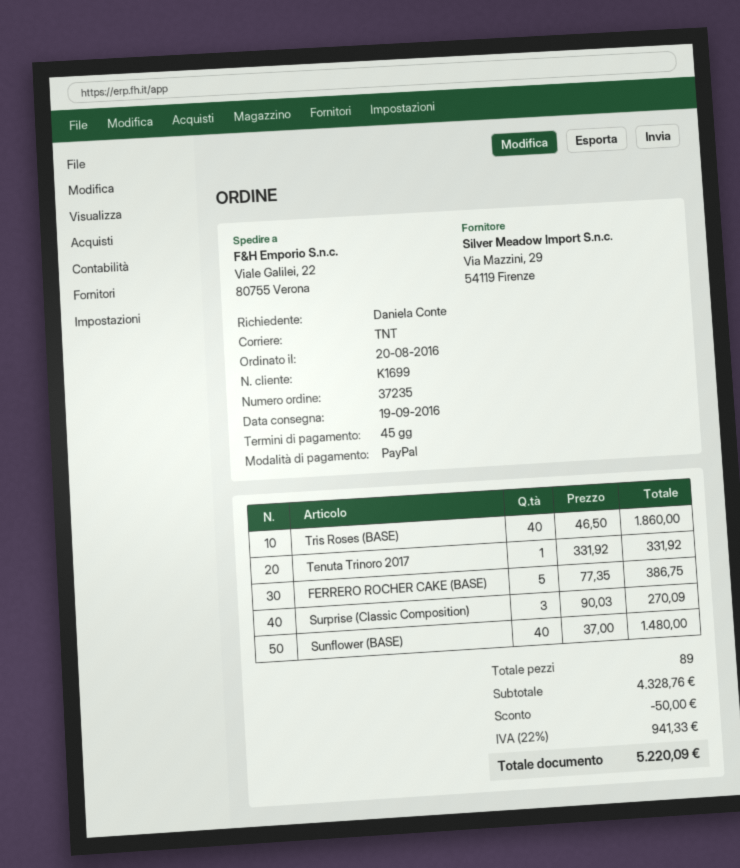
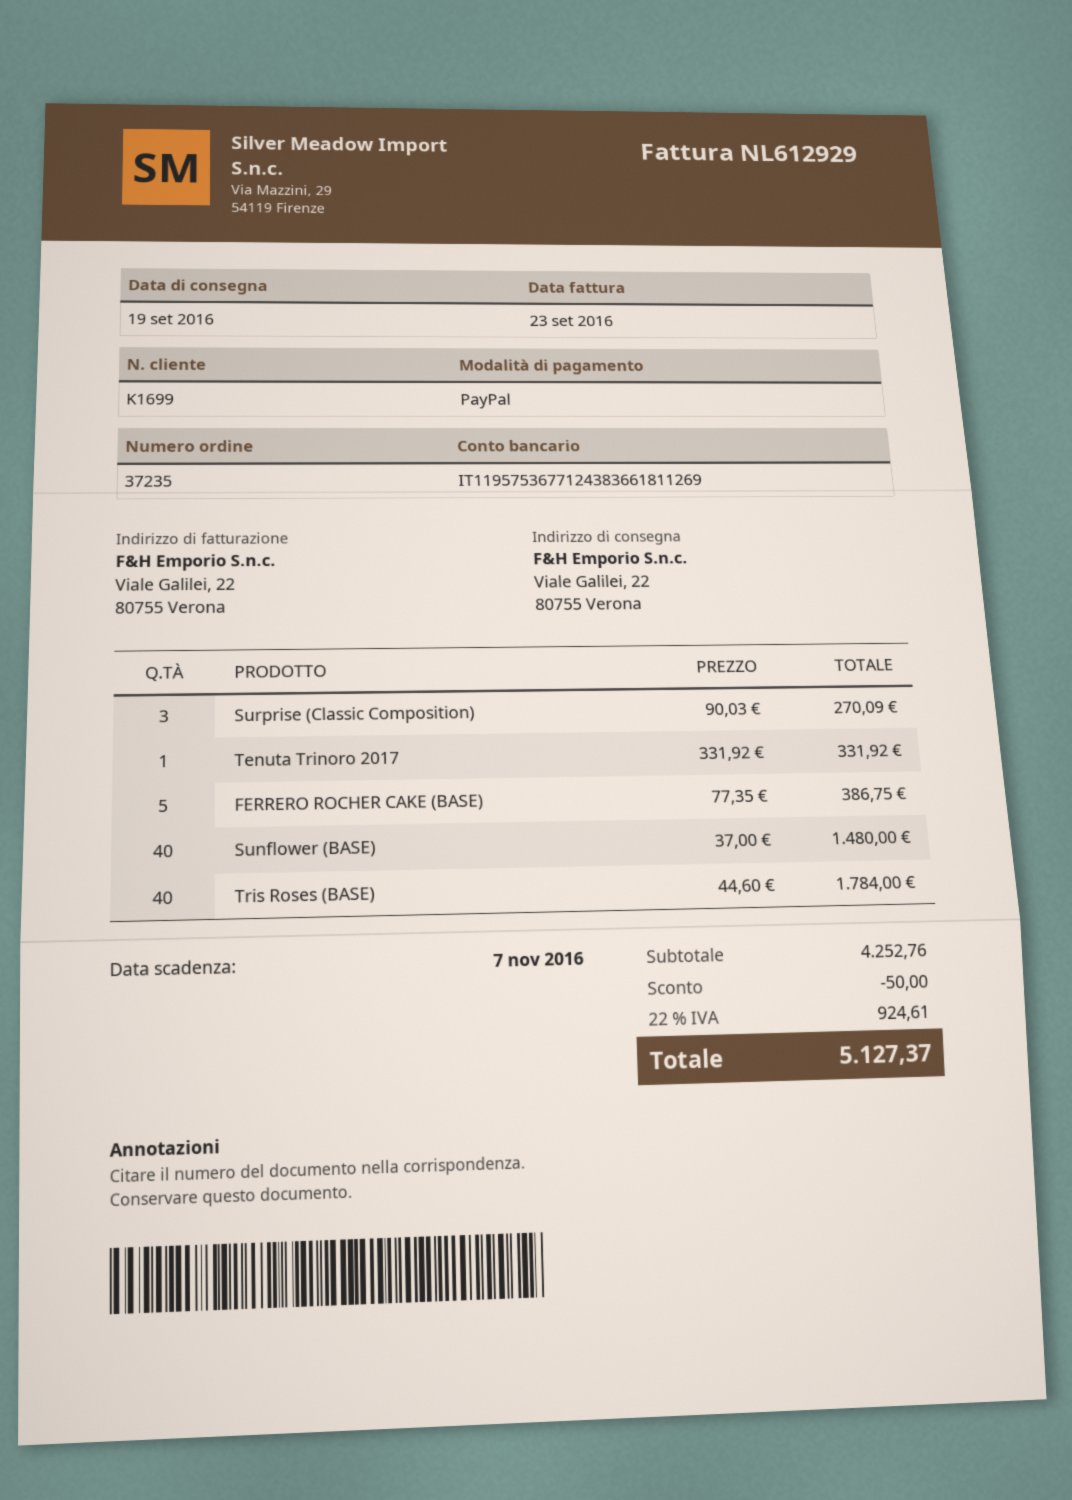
Tris Roses (BASE): 40 x 46.50 = 1860.00 -> 40 x 44.60 = 1784.00
subtotal: 4328.76 -> 4252.76
tax: 22% = 941.33 -> 22% = 924.61
total: 5220.09 -> 5127.37

